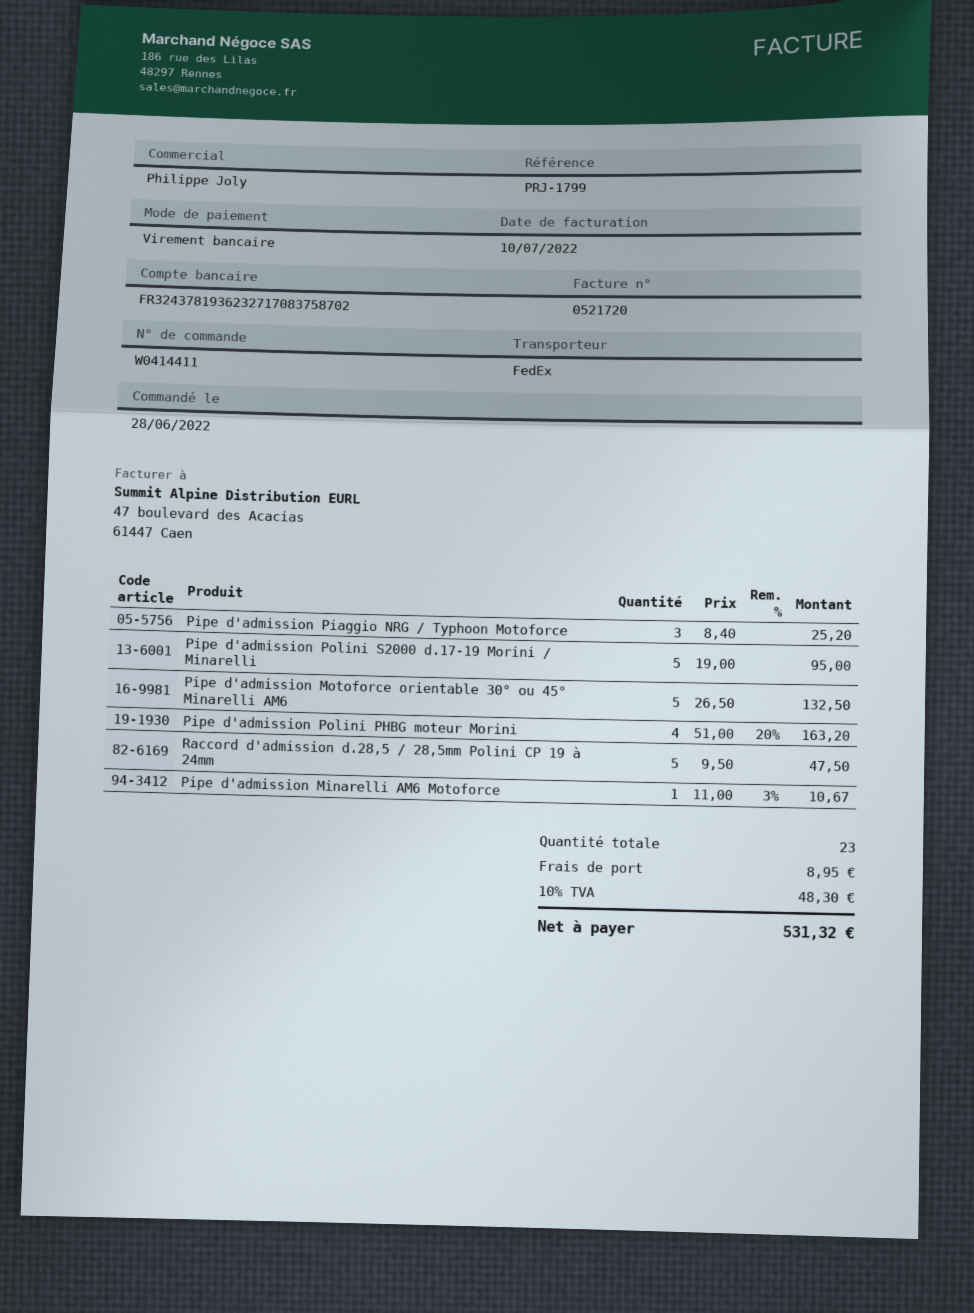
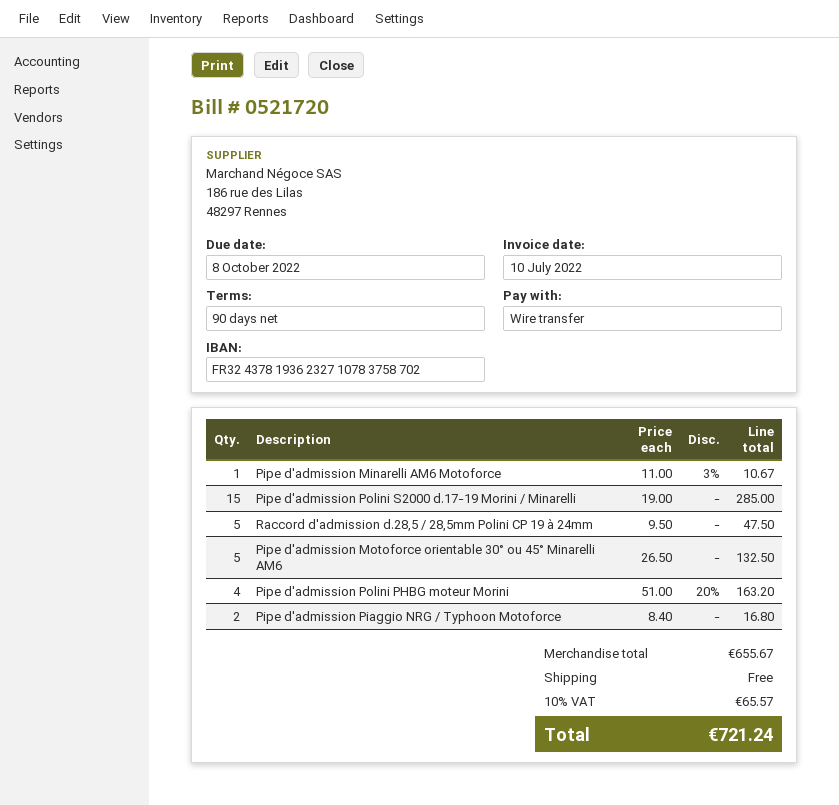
bank account: FR3243781936232717083758702 -> FR3243781936232710783758702
Pipe d'admission Piaggio NRG / Typhoon Motoforce: 3 x 8.40 = 25.20 -> 2 x 8.40 = 16.80
Pipe d'admission Polini S2000 d.17-19 Morini / Minarelli: 5 x 19.00 = 95.00 -> 15 x 19.00 = 285.00
shipping: 8.95 -> 0.00
tax: 10% = 48.30 -> 10% = 65.57
total: 531.32 -> 721.24

